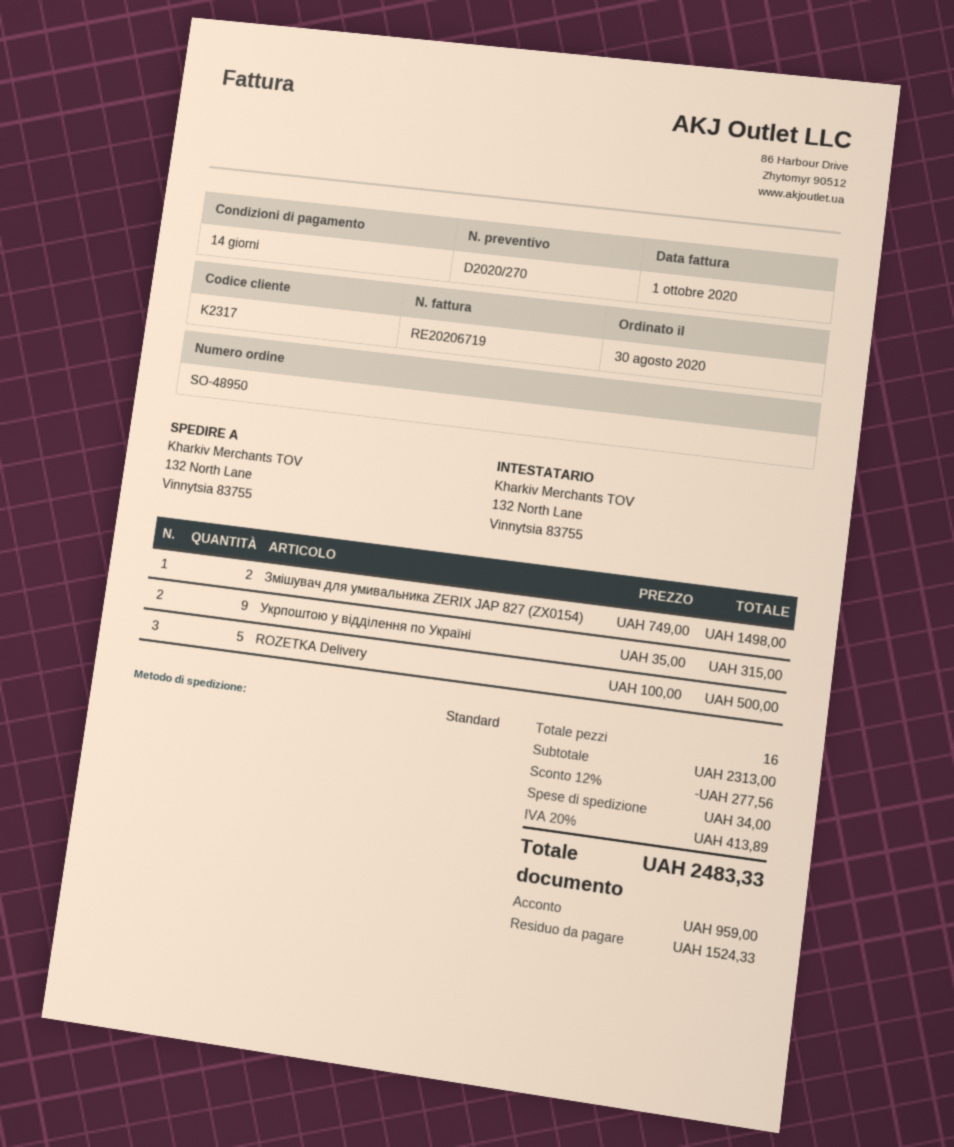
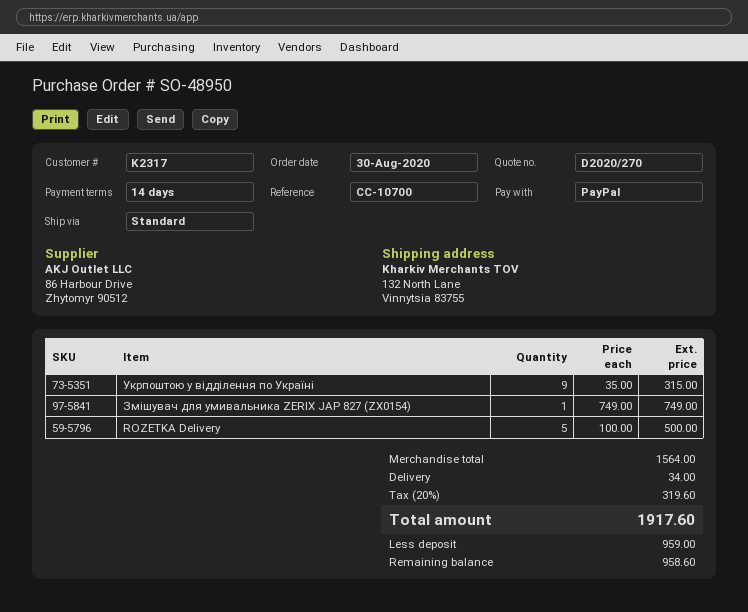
Змішувач для умивальника ZERIX JAP 827 (ZX0154): 2 x 749.00 = 1498.00 -> 1 x 749.00 = 749.00
subtotal: 2313.00 -> 1564.00
discount: 12% = 277.56 -> none
tax: 20% = 413.89 -> 20% = 319.60
total: 2483.33 -> 1917.60
balance: 1524.33 -> 958.60

